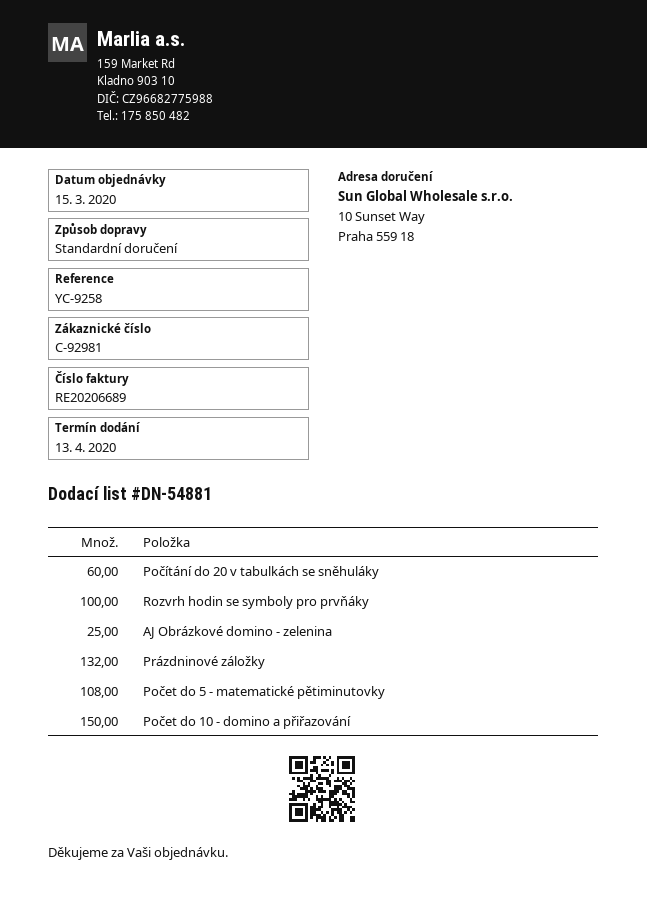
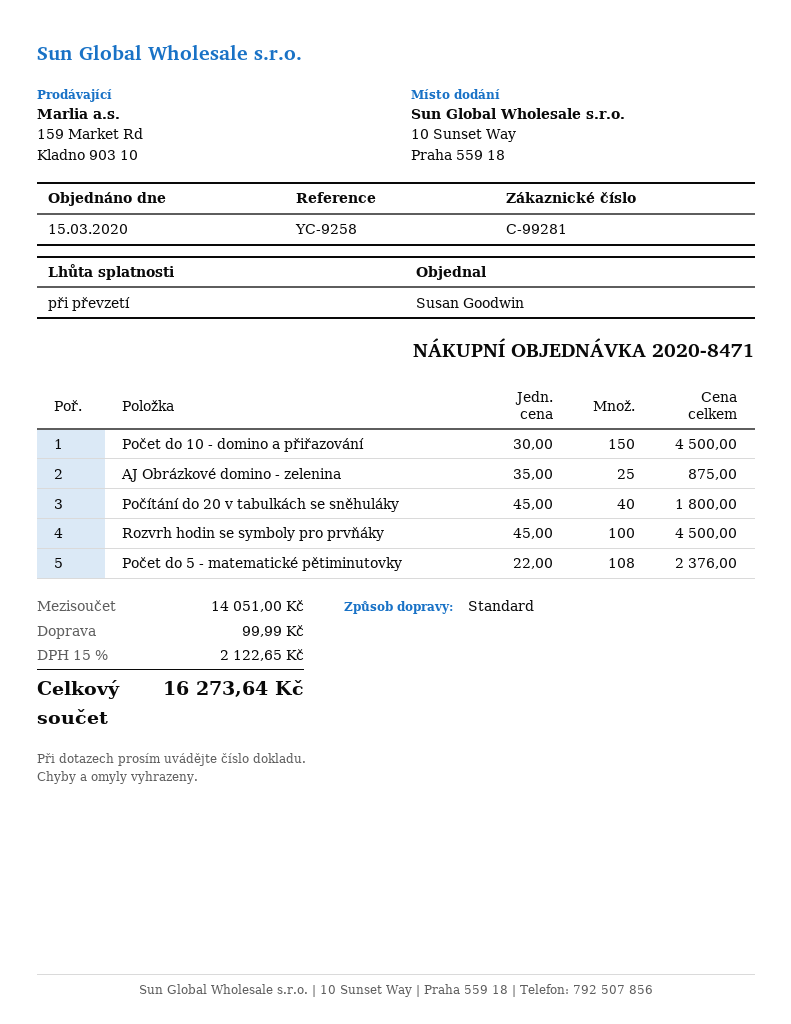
customer number: C-92981 -> C-99281
Počítání do 20 v tabulkách se sněhuláky: 60 -> 40
Prázdninové záložky: 132 -> none

